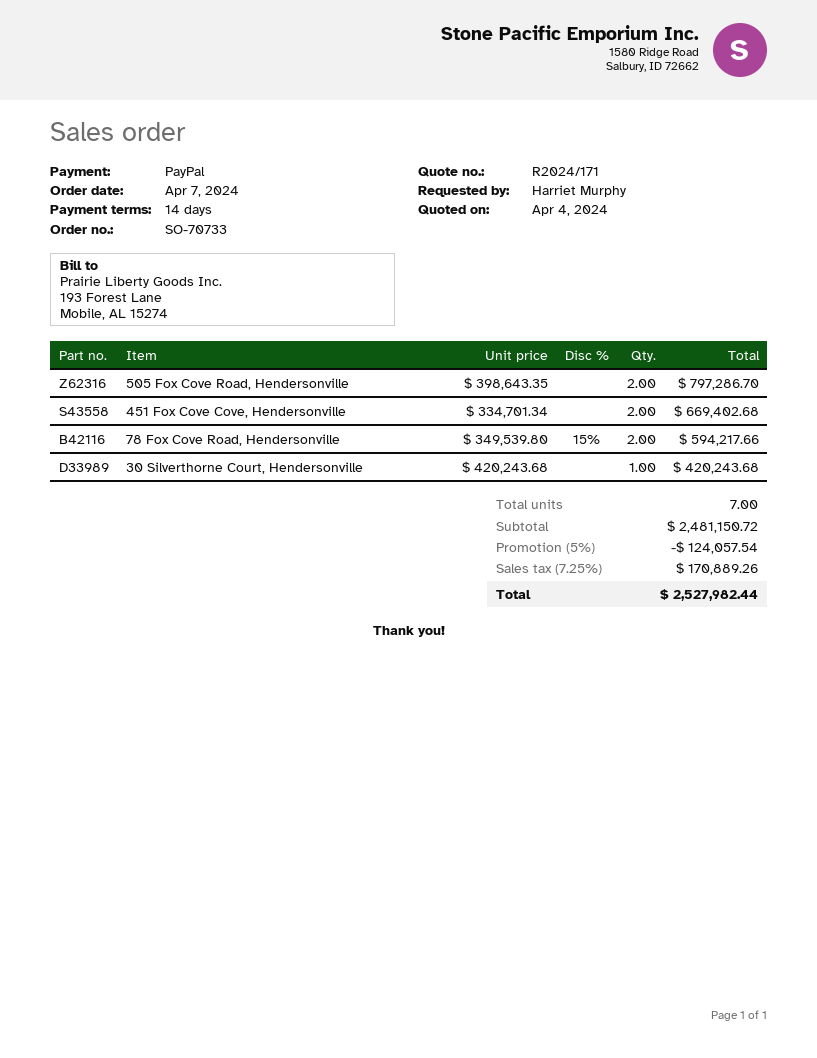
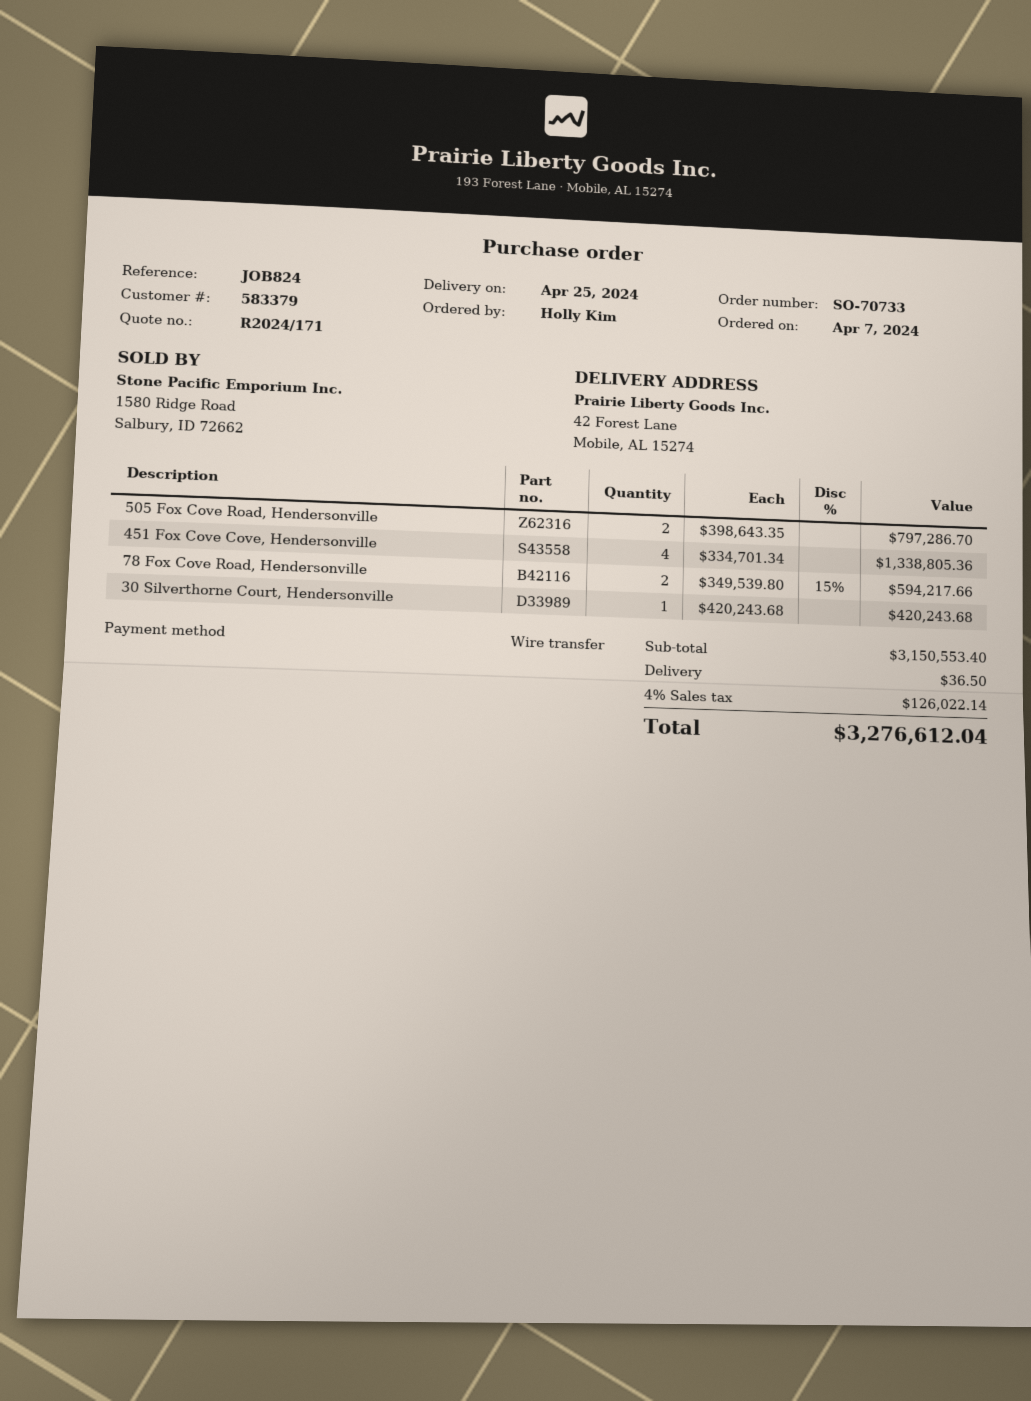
ordered by: Harriet Murphy -> Holly Kim
payment method: PayPal -> bank transfer
451 Fox Cove Cove, Hendersonville: 2 x 334701.34 = 669402.68 -> 4 x 334701.34 = 1338805.36
subtotal: 2481150.72 -> 3150553.40
discount: 5% = 124057.54 -> none
shipping: none -> 36.50
tax: 7.25% = 170889.26 -> 4% = 126022.14
total: 2527982.44 -> 3276612.04

